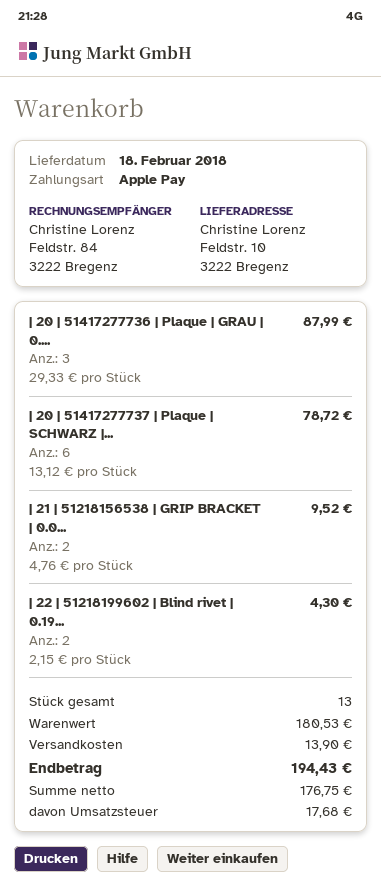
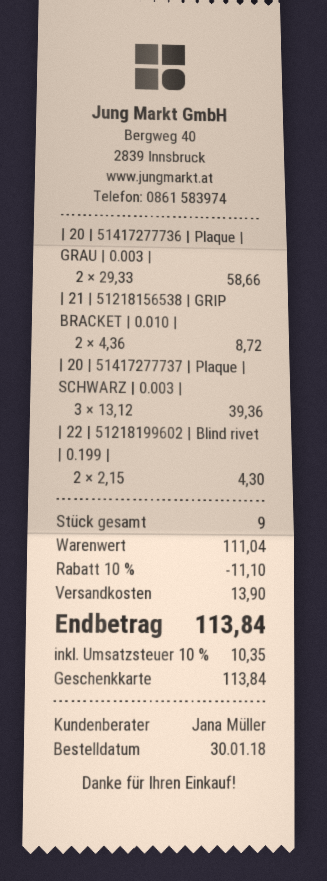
payment method: Apple Pay -> gift card
| 20 | 51417277736 | Plaque | GRAU | 0....: 3 x 29.33 = 87.99 -> 2 x 29.33 = 58.66
| 20 | 51417277737 | Plaque | SCHWARZ |...: 6 x 13.12 = 78.72 -> 3 x 13.12 = 39.36
| 21 | 51218156538 | GRIP BRACKET | 0.0...: 2 x 4.76 = 9.52 -> 2 x 4.36 = 8.72
total quantity: 13 -> 9
subtotal: 180.53 -> 111.04
discount: none -> 10% = 11.10
tax: 17.68 -> 10.35
total: 194.43 -> 113.84

